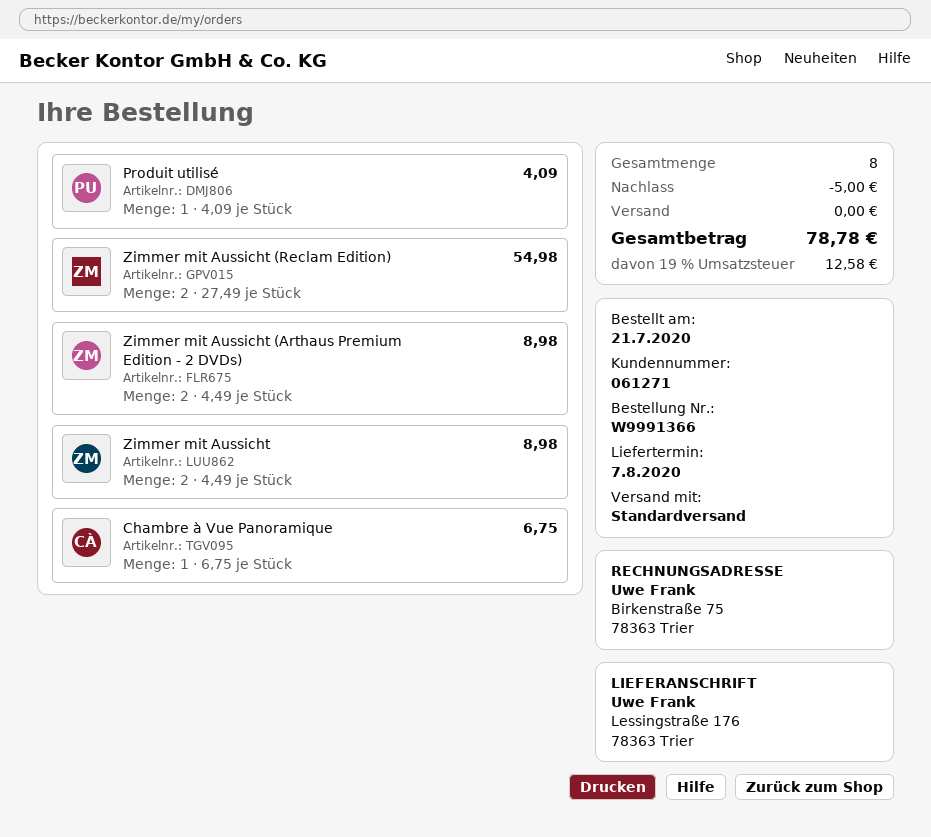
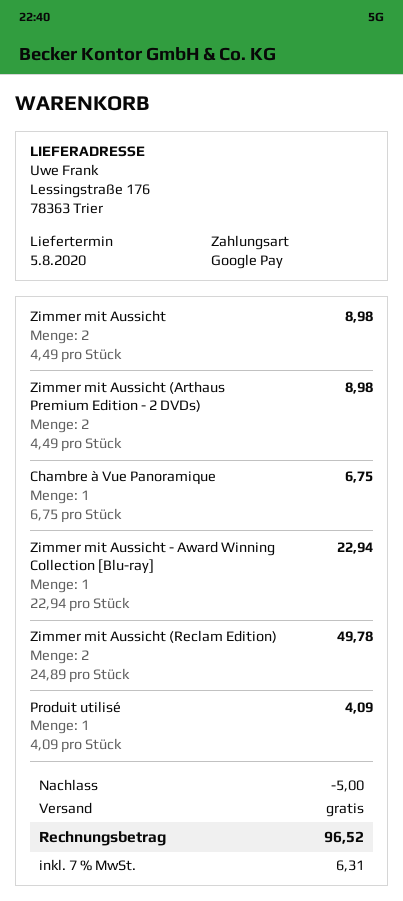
delivery date: 2020-08-07 -> 2020-08-05
Zimmer mit Aussicht (Reclam Edition): 2 x 27.49 = 54.98 -> 2 x 24.89 = 49.78
Zimmer mit Aussicht - Award Winning Collection [Blu-ray]: none -> 1 x 22.94 = 22.94
tax: 19% = 12.58 -> 7% = 6.31
total: 78.78 -> 96.52

